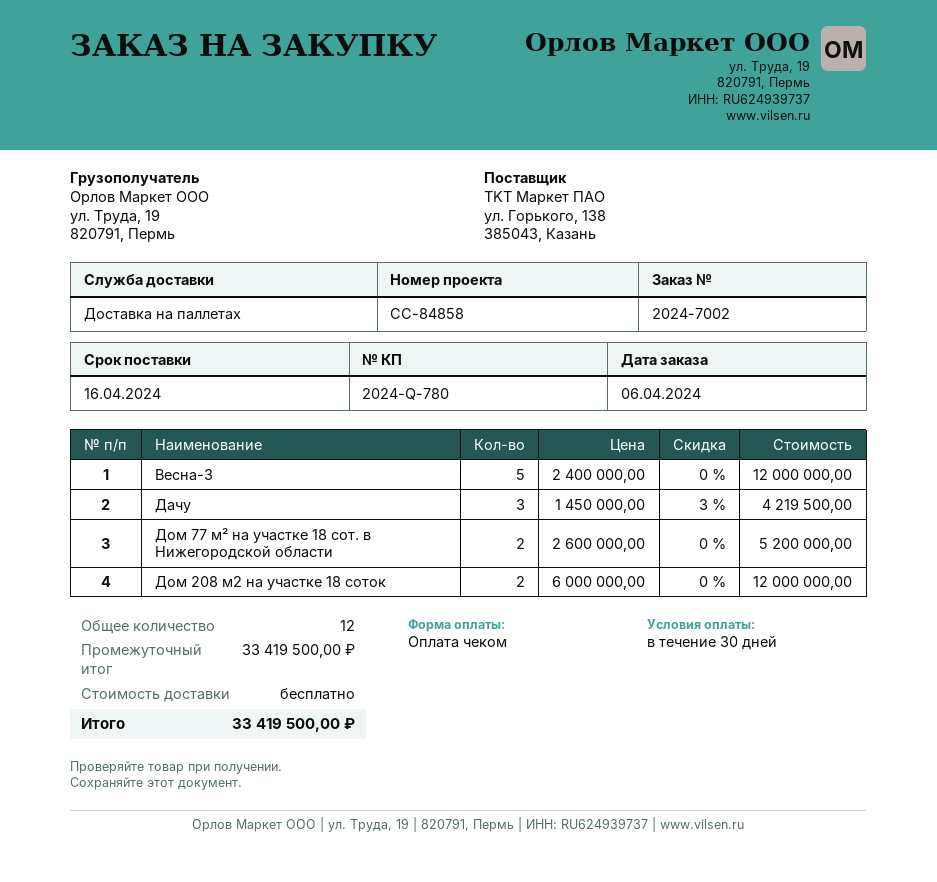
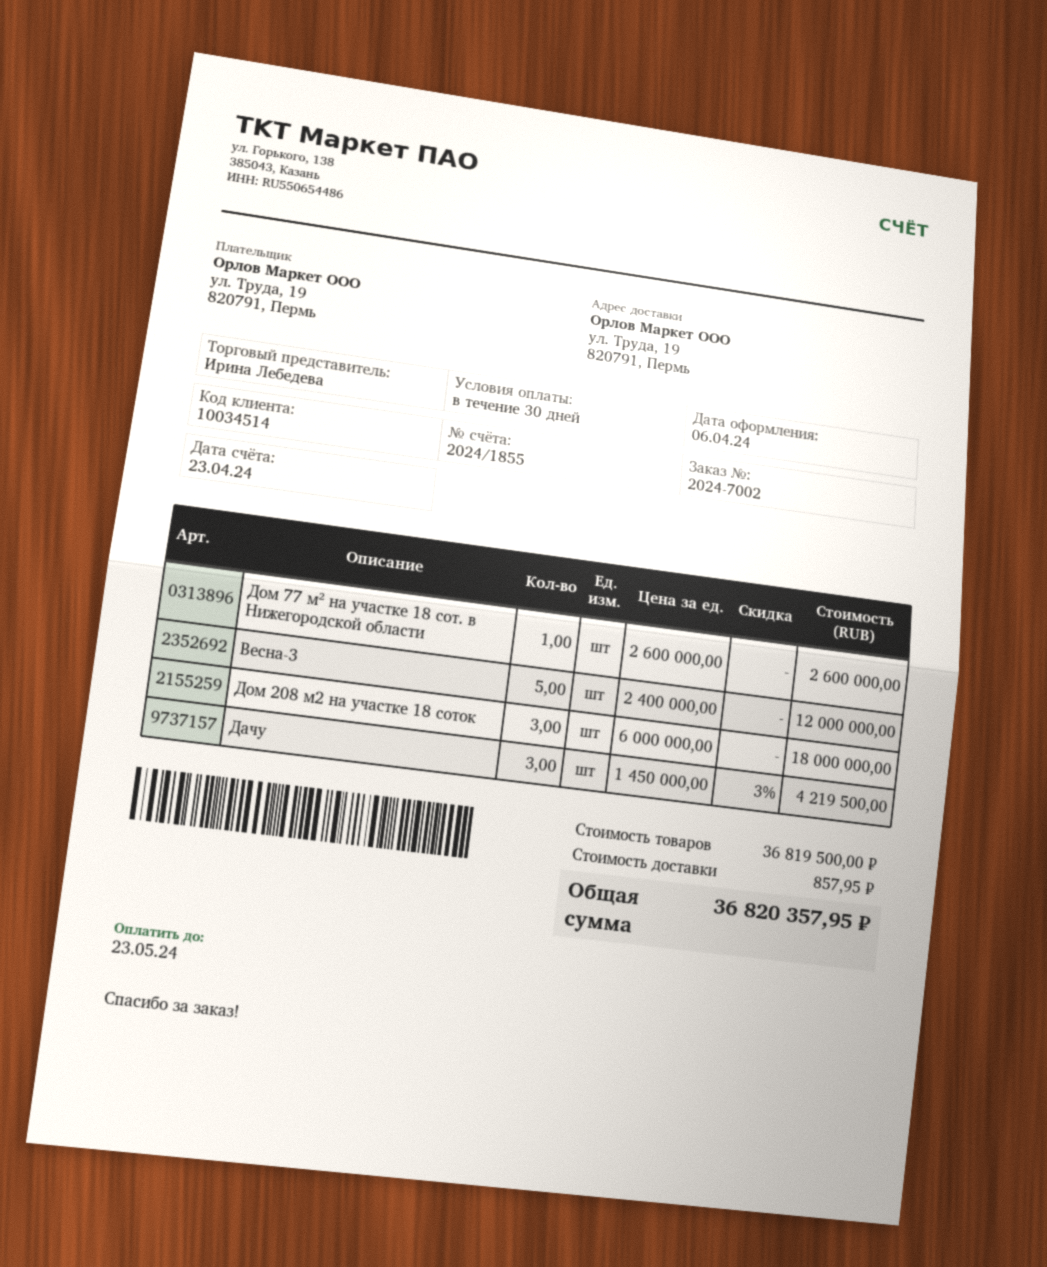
Дом 77 м² на участке 18 сот. в Нижегородской области: 2 x 2600000.00 = 5200000.00 -> 1 x 2600000.00 = 2600000.00
Дом 208 м2 на участке 18 соток: 2 x 6000000.00 = 12000000.00 -> 3 x 6000000.00 = 18000000.00
subtotal: 33419500.00 -> 36819500.00
shipping: 0.00 -> 857.95
total: 33419500.00 -> 36820357.95

